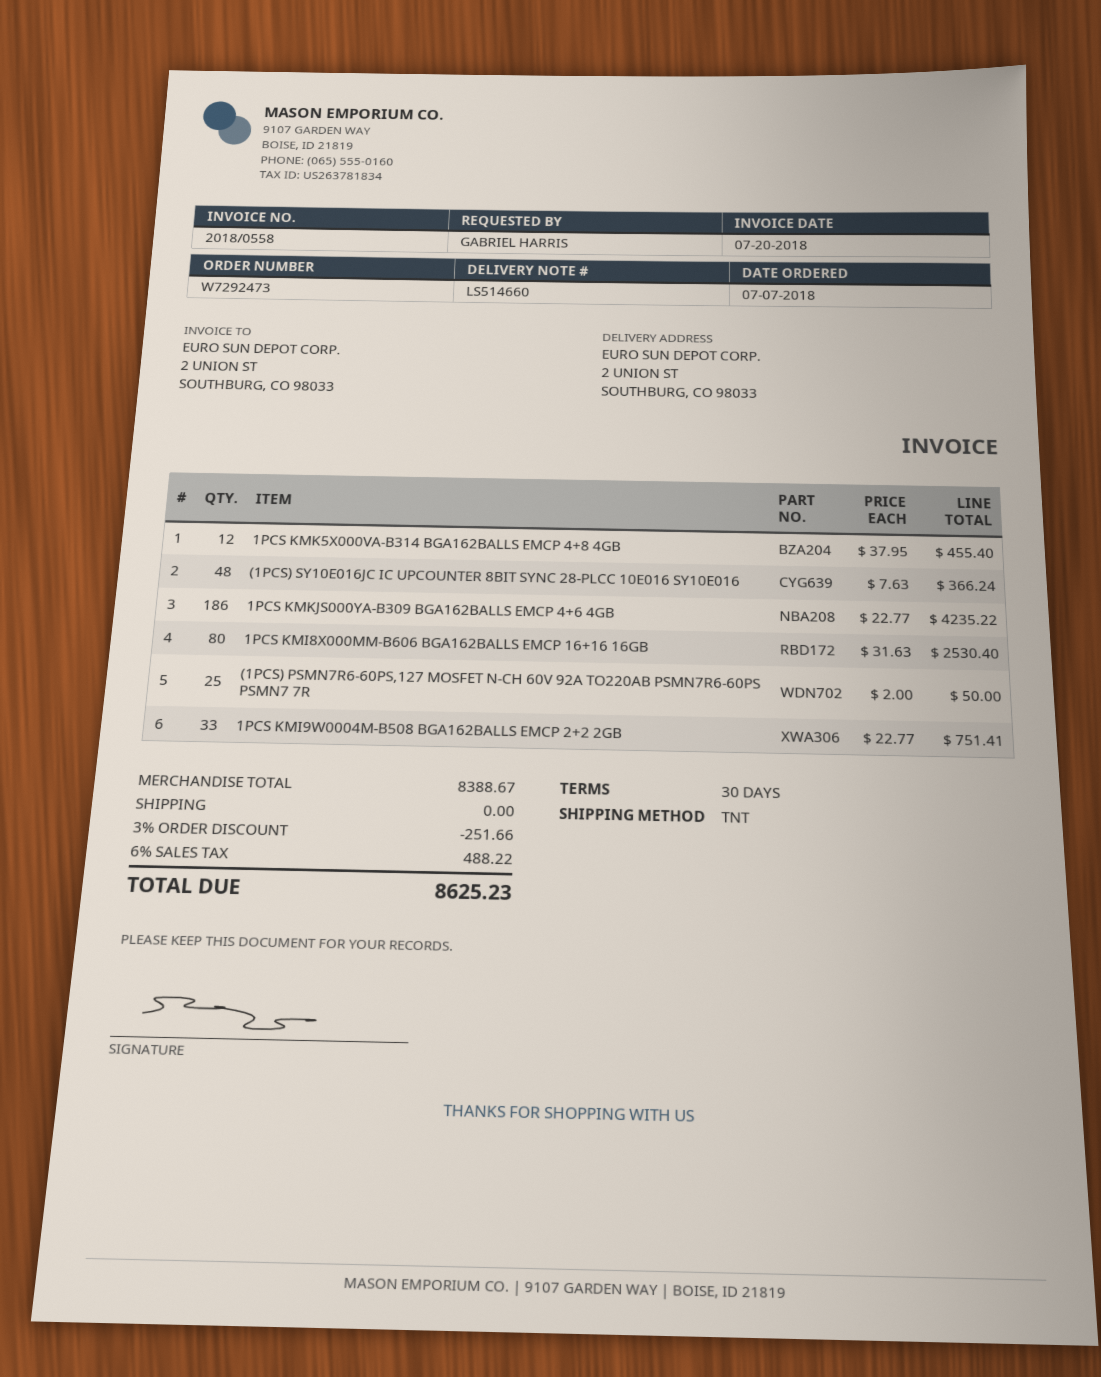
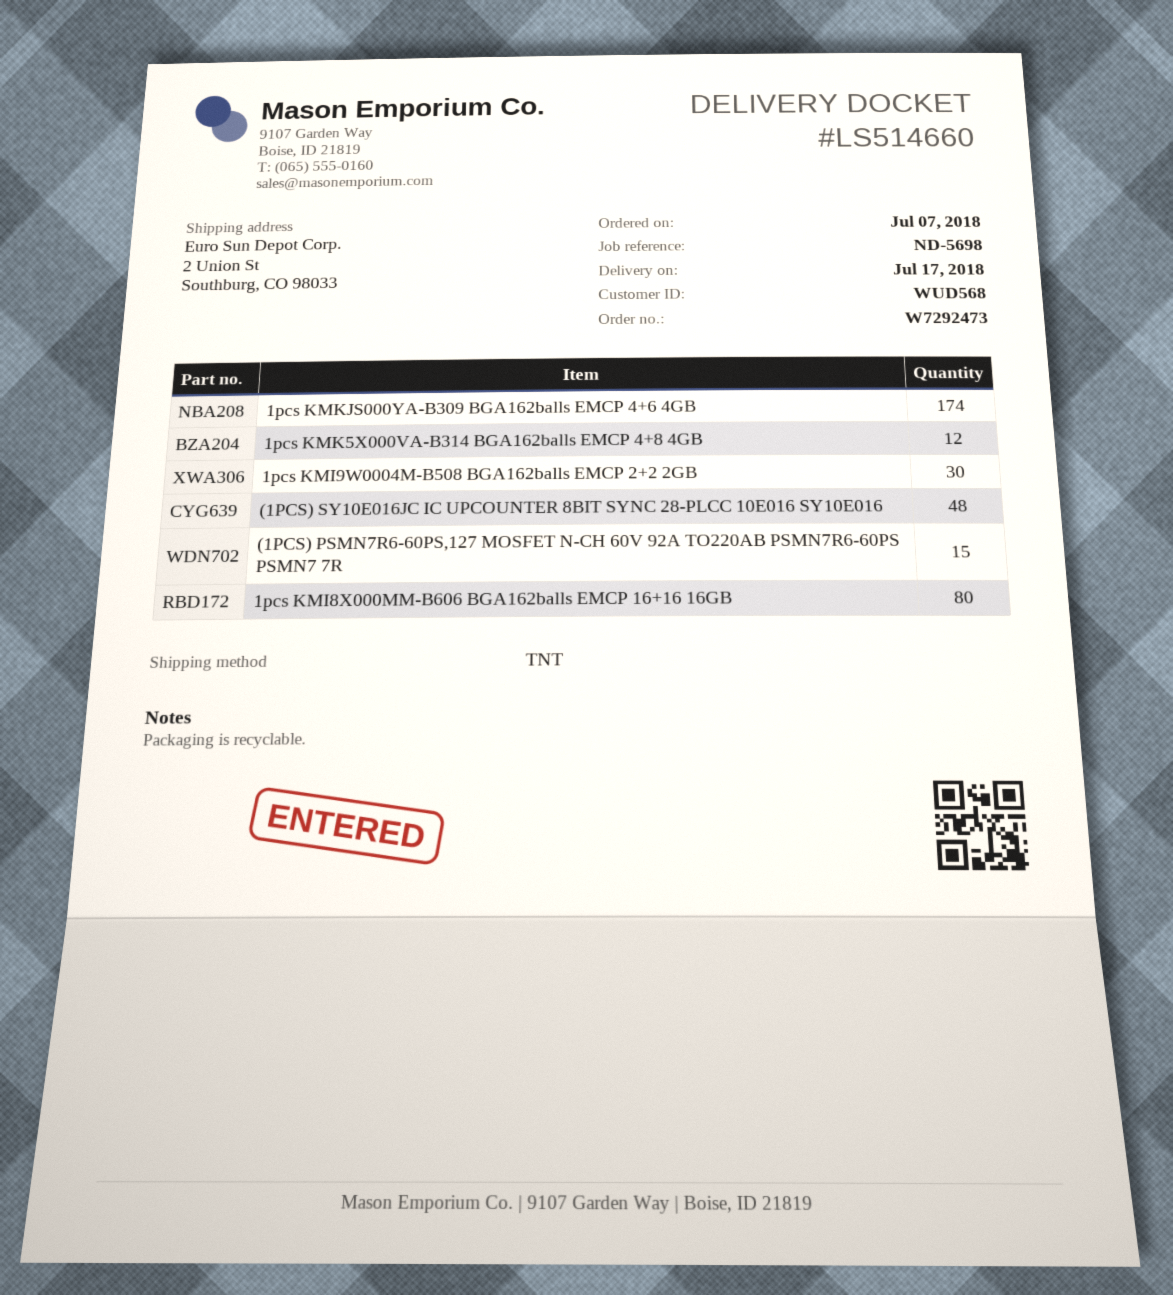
1PCS KMKJS000YA-B309 BGA162BALLS EMCP 4+6 4GB: 186 -> 174
(1PCS) PSMN7R6-60PS,127 MOSFET N-CH 60V 92A TO220AB PSMN7R6-60PS PSMN7 7R: 25 -> 15
1PCS KMI9W0004M-B508 BGA162BALLS EMCP 2+2 2GB: 33 -> 30

